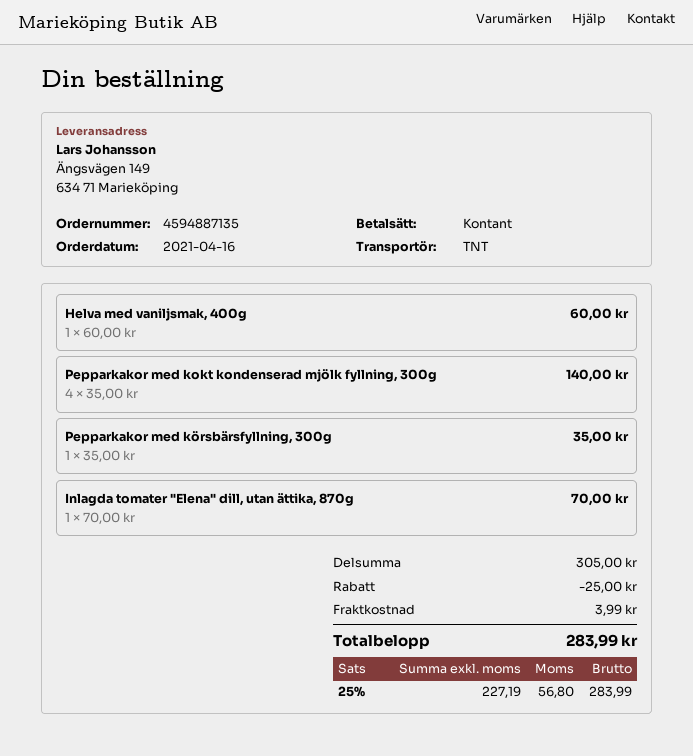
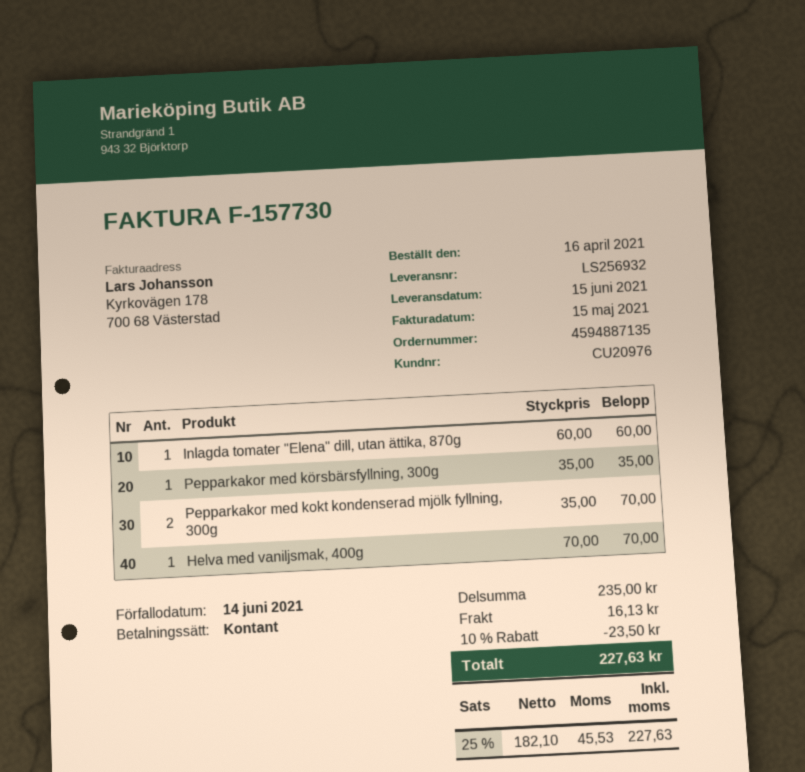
Helva med vaniljsmak, 400g: 1 x 60.00 = 60.00 -> 1 x 70.00 = 70.00
Pepparkakor med kokt kondenserad mjölk fyllning, 300g: 4 x 35.00 = 140.00 -> 2 x 35.00 = 70.00
Inlagda tomater "Elena" dill, utan ättika, 870g: 1 x 70.00 = 70.00 -> 1 x 60.00 = 60.00
subtotal: 305.00 -> 235.00
discount: 25.00 -> 23.50
shipping: 3.99 -> 16.13
net: 227.19 -> 182.10
tax: 25% = 56.80 -> 25% = 45.53
total: 283.99 -> 227.63

